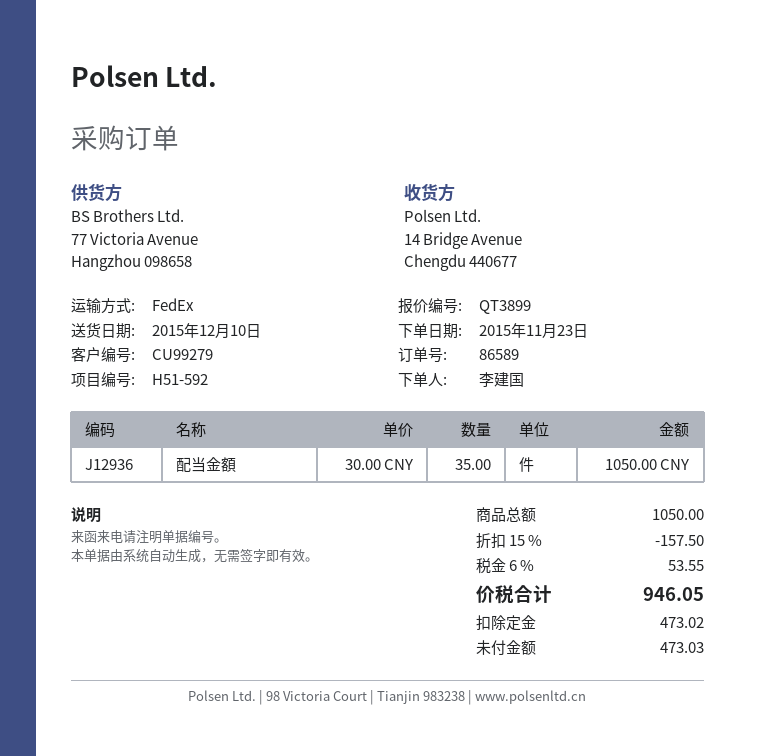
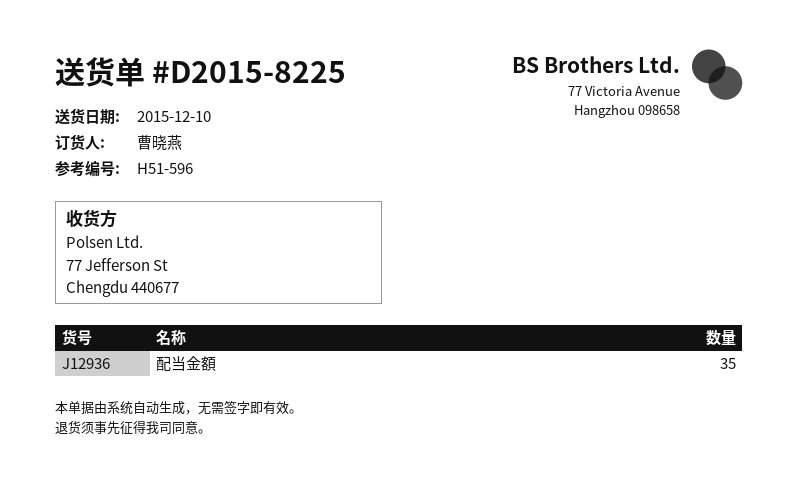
reference: H51-592 -> H51-596
ordered by: 李建国 -> 曹晓燕
ship to: 14 Bridge Avenue, Chengdu 440677 -> 77 Jefferson St, Chengdu 440677

